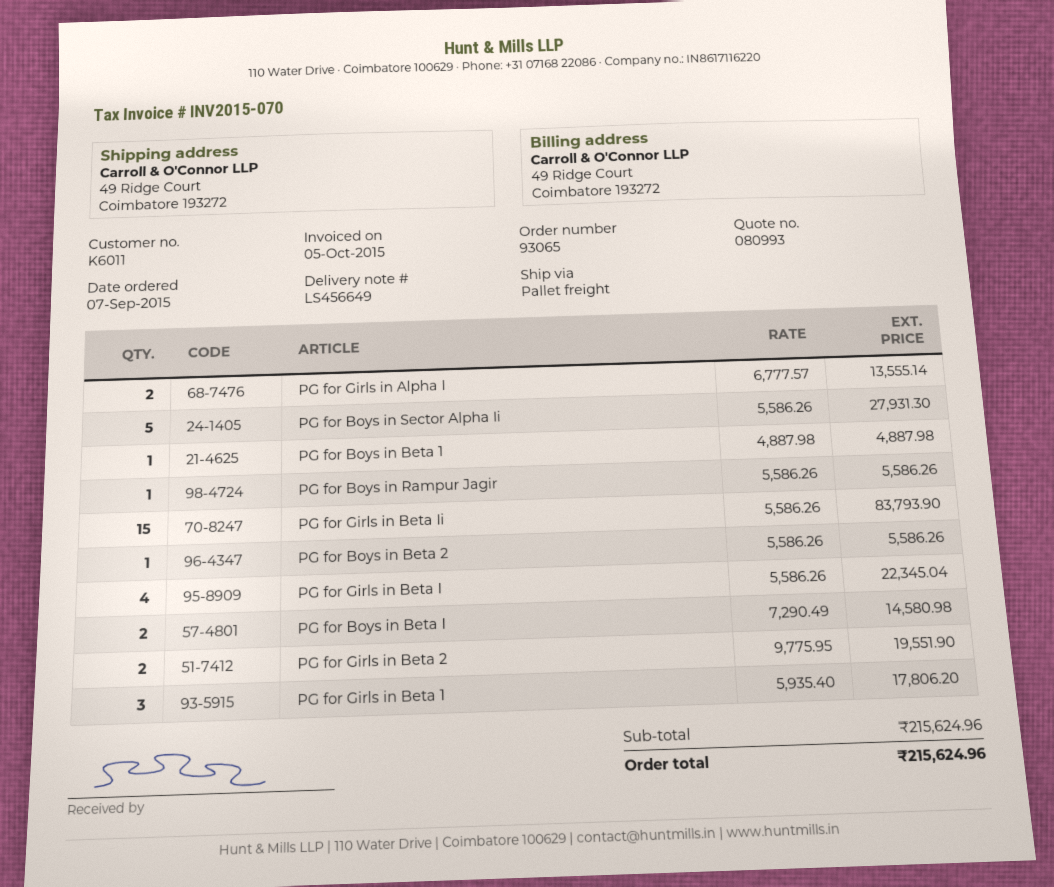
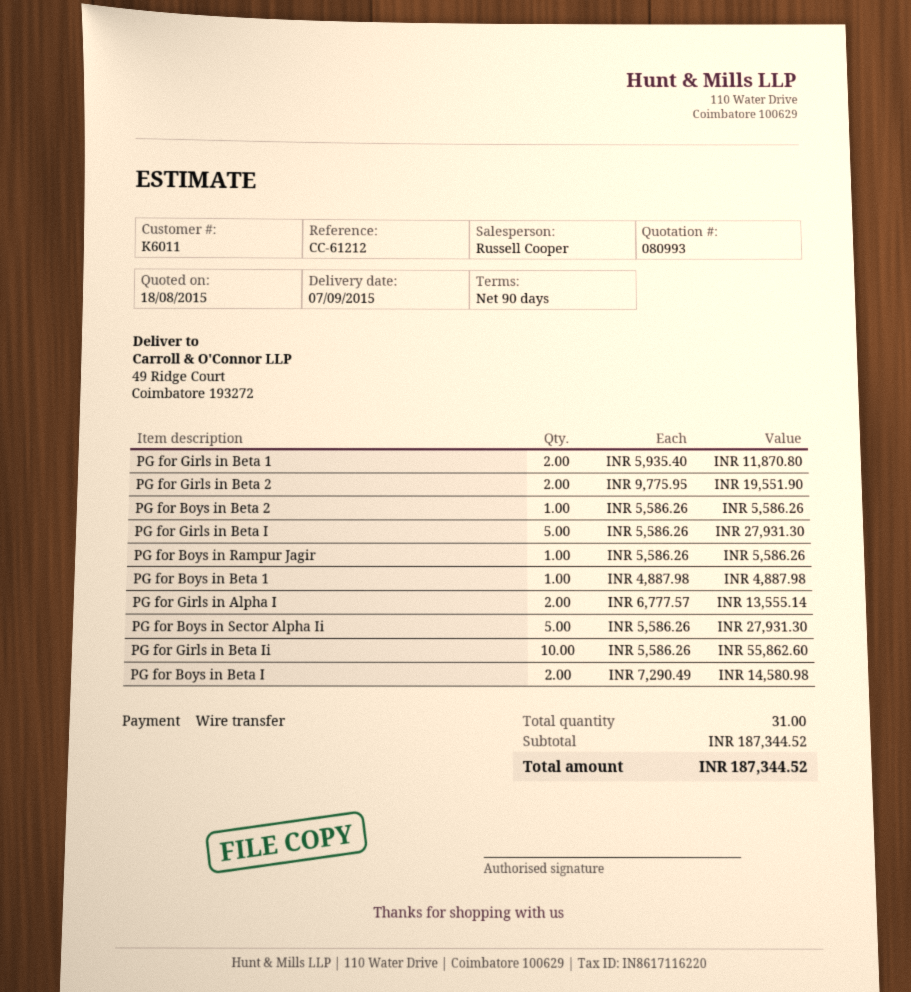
PG for Girls in Beta Ii: 15 x 5586.26 = 83793.90 -> 10 x 5586.26 = 55862.60
PG for Girls in Beta I: 4 x 5586.26 = 22345.04 -> 5 x 5586.26 = 27931.30
PG for Girls in Beta 1: 3 x 5935.40 = 17806.20 -> 2 x 5935.40 = 11870.80
subtotal: 215624.96 -> 187344.52
total: 215624.96 -> 187344.52

